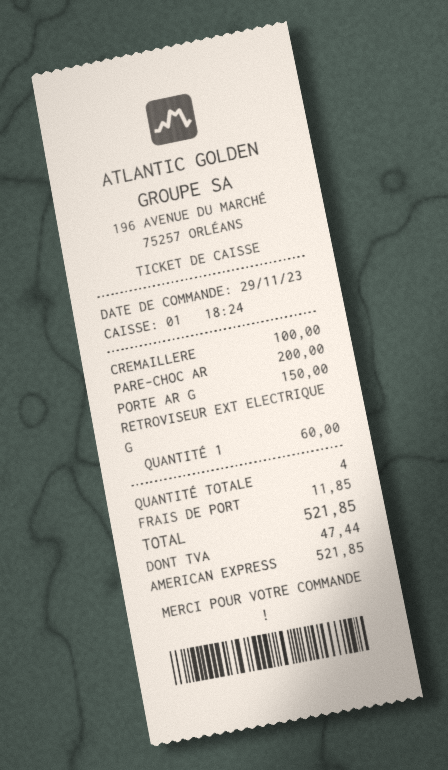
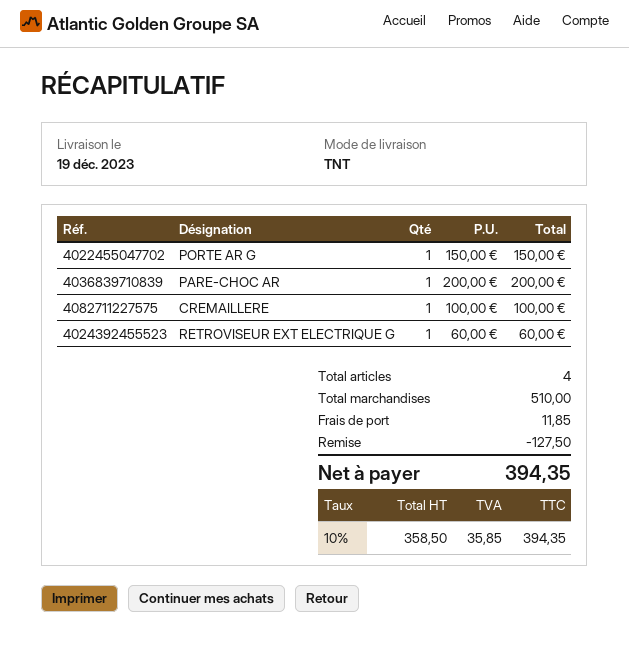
discount: none -> 127.50
tax: 47.44 -> 35.85
total: 521.85 -> 394.35

